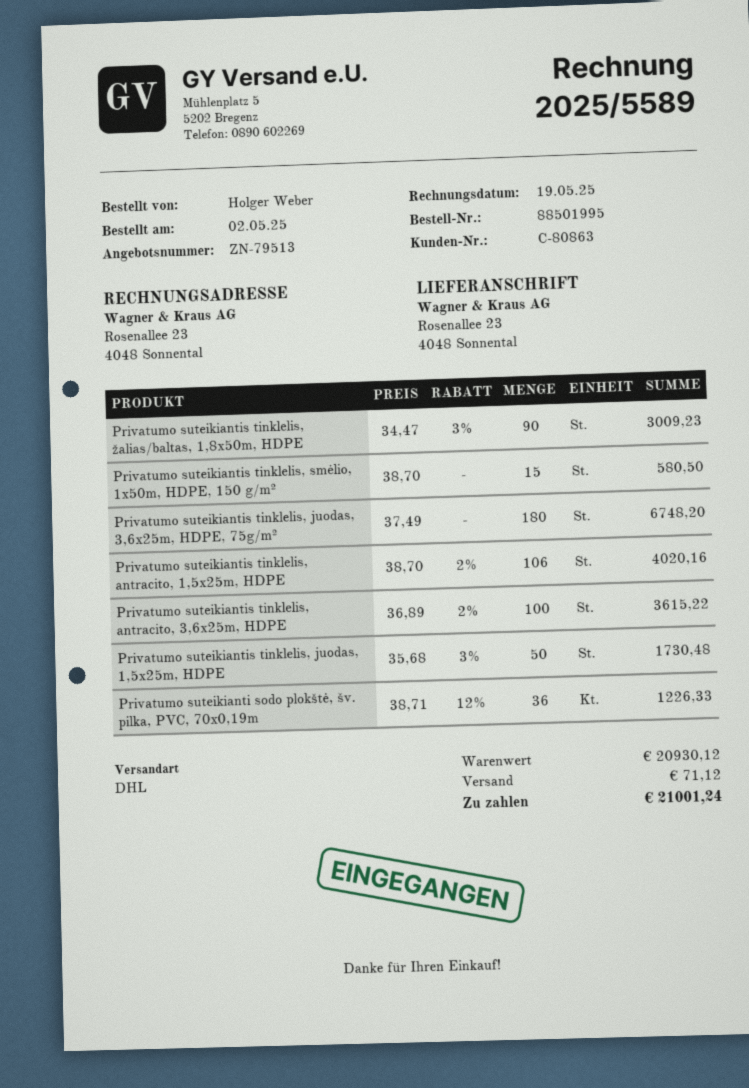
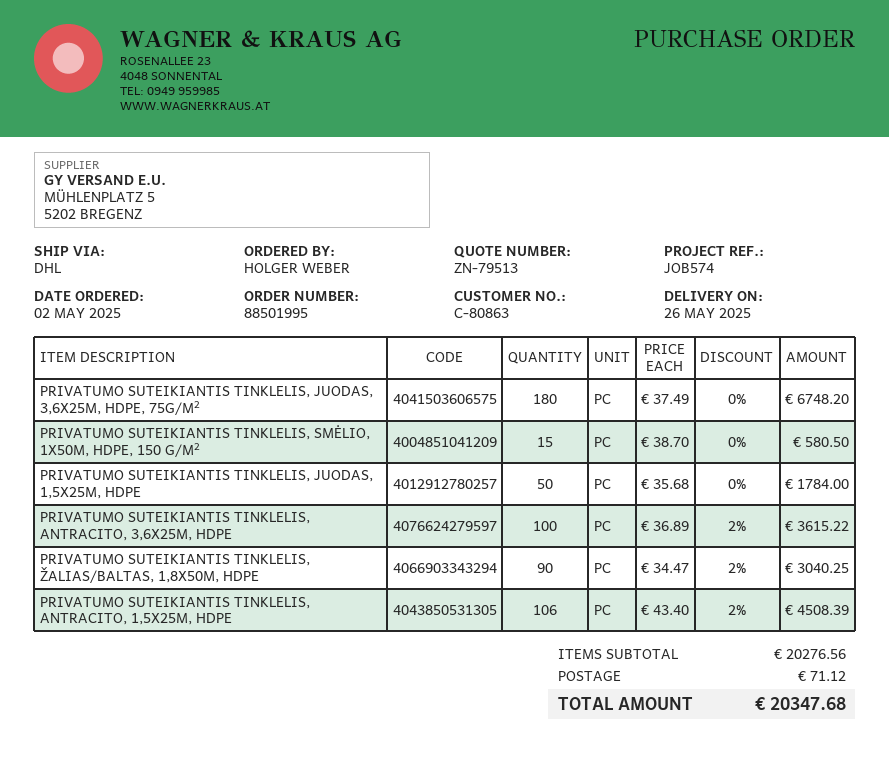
Privatumo suteikiantis tinklelis, žalias/baltas, 1,8x50m, HDPE: 90 x 34.47 - 3% = 3009.23 -> 90 x 34.47 - 2% = 3040.25
Privatumo suteikiantis tinklelis, antracito, 1,5x25m, HDPE: 106 x 38.70 - 2% = 4020.16 -> 106 x 43.40 - 2% = 4508.39
Privatumo suteikiantis tinklelis, juodas, 1,5x25m, HDPE: 50 x 35.68 - 3% = 1730.48 -> 50 x 35.68 = 1784.00
Privatumo suteikianti sodo plokštė, šv. pilka, PVC, 70x0,19m: 36 x 38.71 - 12% = 1226.33 -> none
subtotal: 20930.12 -> 20276.56
total: 21001.24 -> 20347.68

